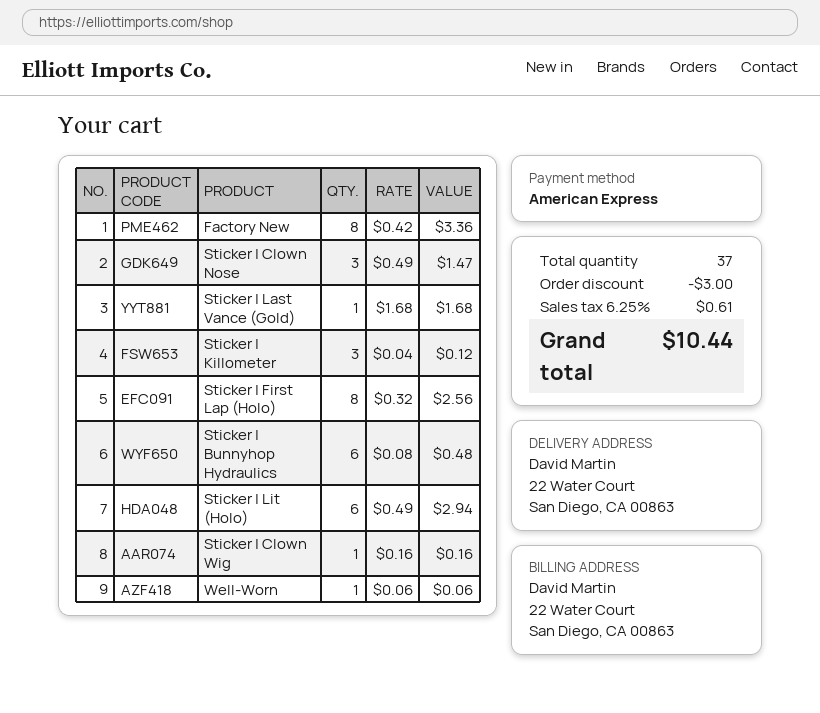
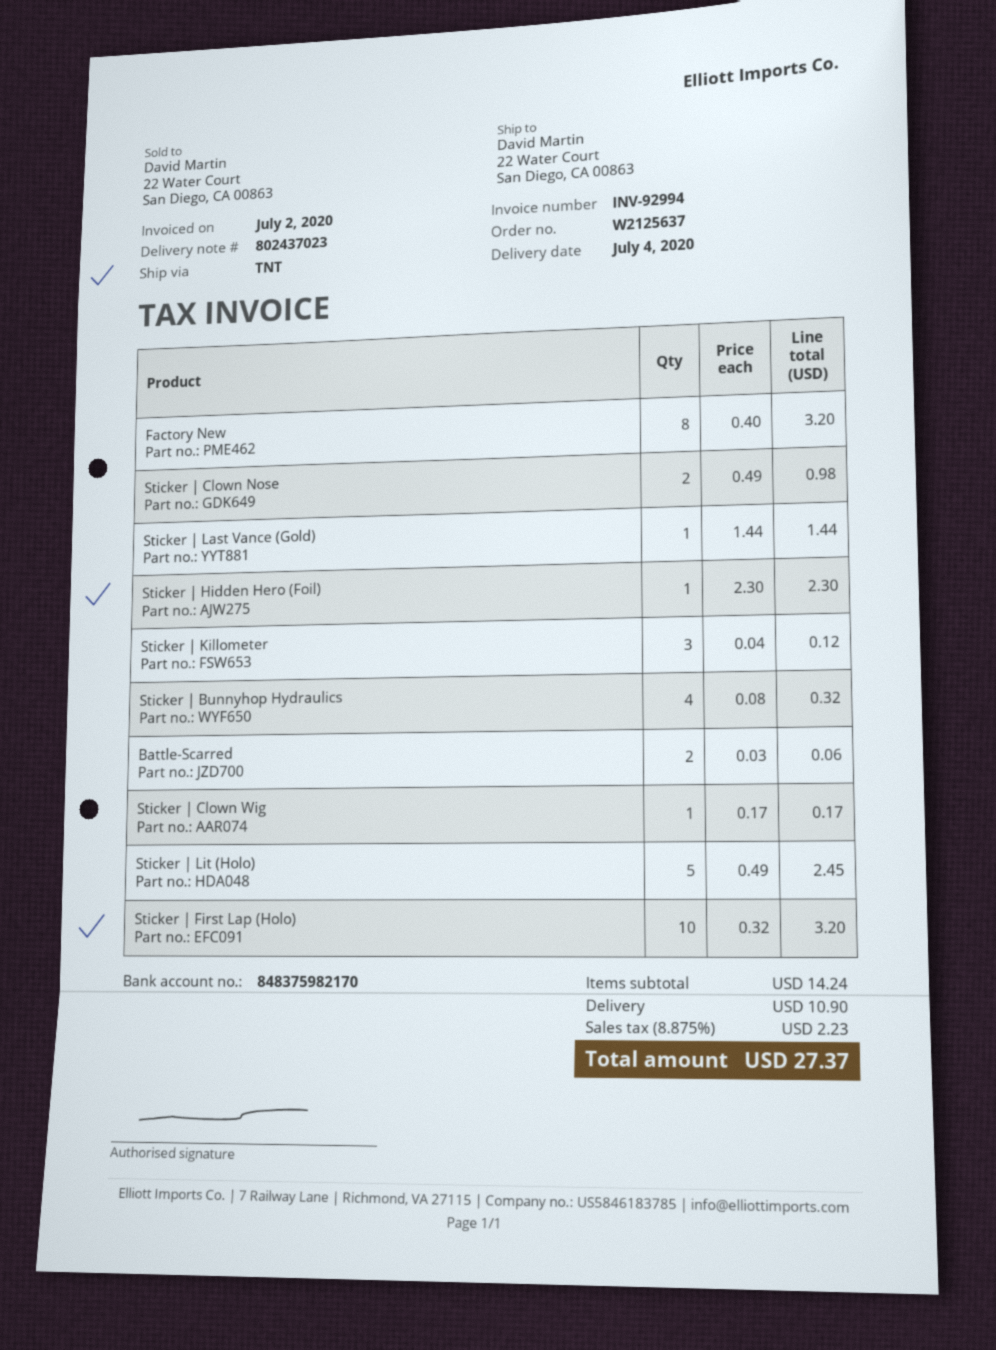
Factory New: 8 x 0.42 = 3.36 -> 8 x 0.40 = 3.20
Sticker | Clown Nose: 3 x 0.49 = 1.47 -> 2 x 0.49 = 0.98
Sticker | Last Vance (Gold): 1 x 1.68 = 1.68 -> 1 x 1.44 = 1.44
Sticker | First Lap (Holo): 8 x 0.32 = 2.56 -> 10 x 0.32 = 3.20
Sticker | Bunnyhop Hydraulics: 6 x 0.08 = 0.48 -> 4 x 0.08 = 0.32
Sticker | Lit (Holo): 6 x 0.49 = 2.94 -> 5 x 0.49 = 2.45
Sticker | Clown Wig: 1 x 0.16 = 0.16 -> 1 x 0.17 = 0.17
Well-Worn: 1 x 0.06 = 0.06 -> none
Sticker | Hidden Hero (Foil): none -> 1 x 2.30 = 2.30
Battle-Scarred: none -> 2 x 0.03 = 0.06
discount: 3.00 -> none
shipping: none -> 10.90
tax: 6.25% = 0.61 -> 8.875% = 2.23
total: 10.44 -> 27.37

